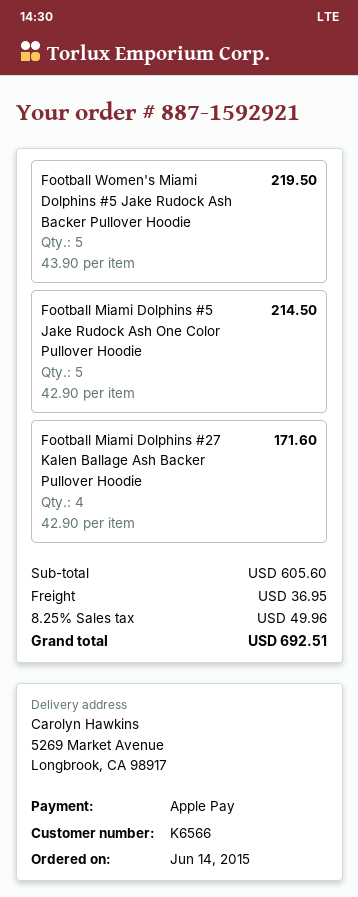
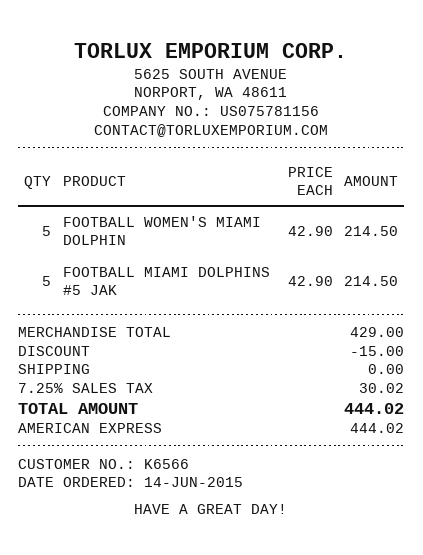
payment method: Apple Pay -> American Express
Football Women's Miami Dolphins #5 Jake Rudock Ash Backer Pullover Hoodie: 5 x 43.90 = 219.50 -> 5 x 42.90 = 214.50
Football Miami Dolphins #27 Kalen Ballage Ash Backer Pullover Hoodie: 4 x 42.90 = 171.60 -> none
subtotal: 605.60 -> 429.00
discount: none -> 15.00
shipping: 36.95 -> 0.00
tax: 8.25% = 49.96 -> 7.25% = 30.02
total: 692.51 -> 444.02

